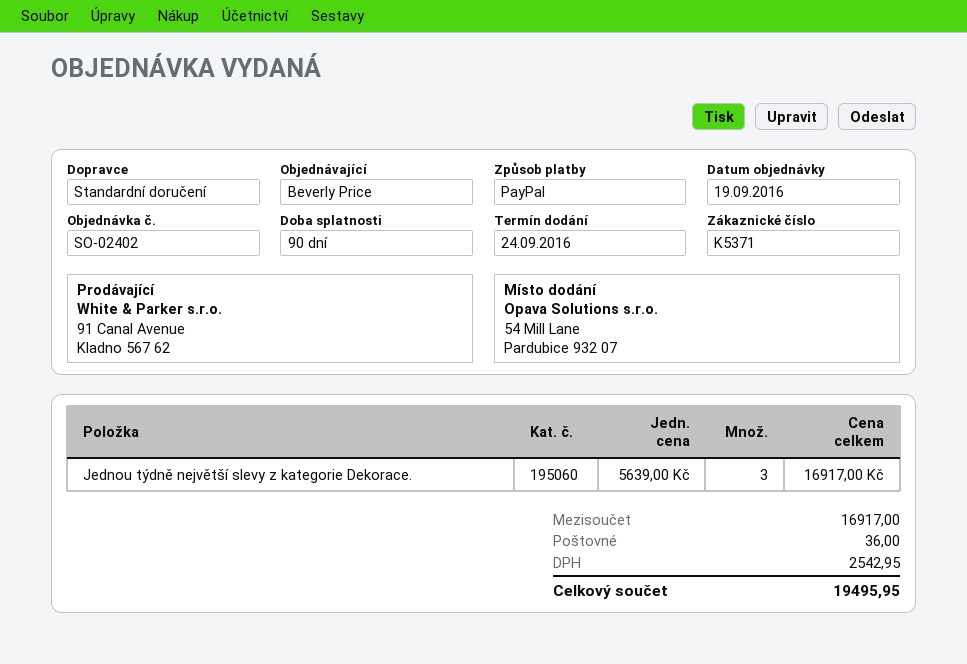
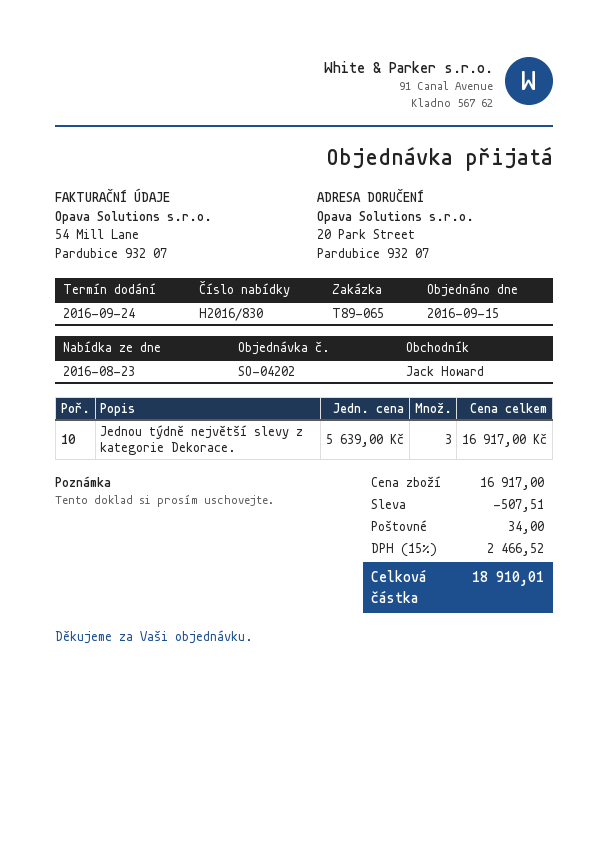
order number: SO-02402 -> SO-04202
order date: 2016-09-19 -> 2016-09-15
ship to: 54 Mill Lane, Pardubice 932 07 -> 20 Park Street, Pardubice 932 07
discount: none -> 507.51
shipping: 36.00 -> 34.00
tax: 2542.95 -> 2466.52
total: 19495.95 -> 18910.01

